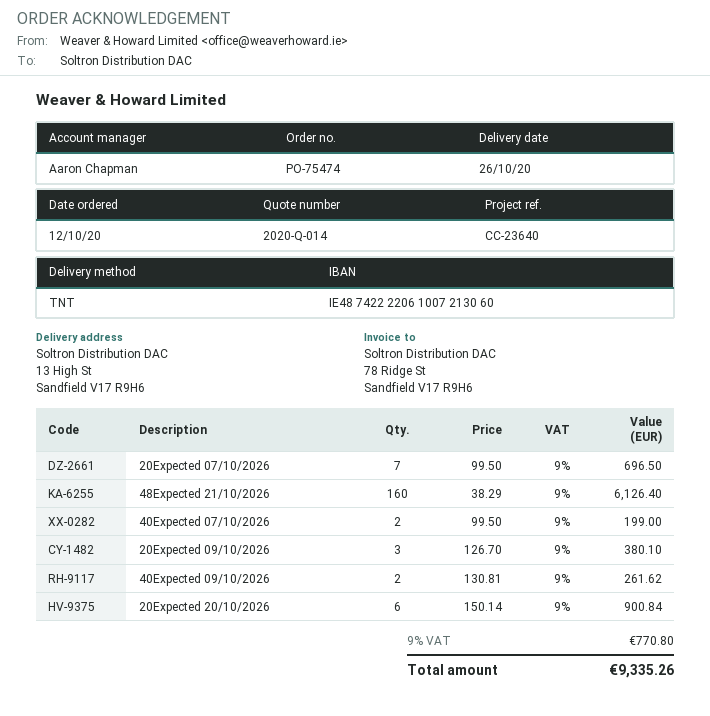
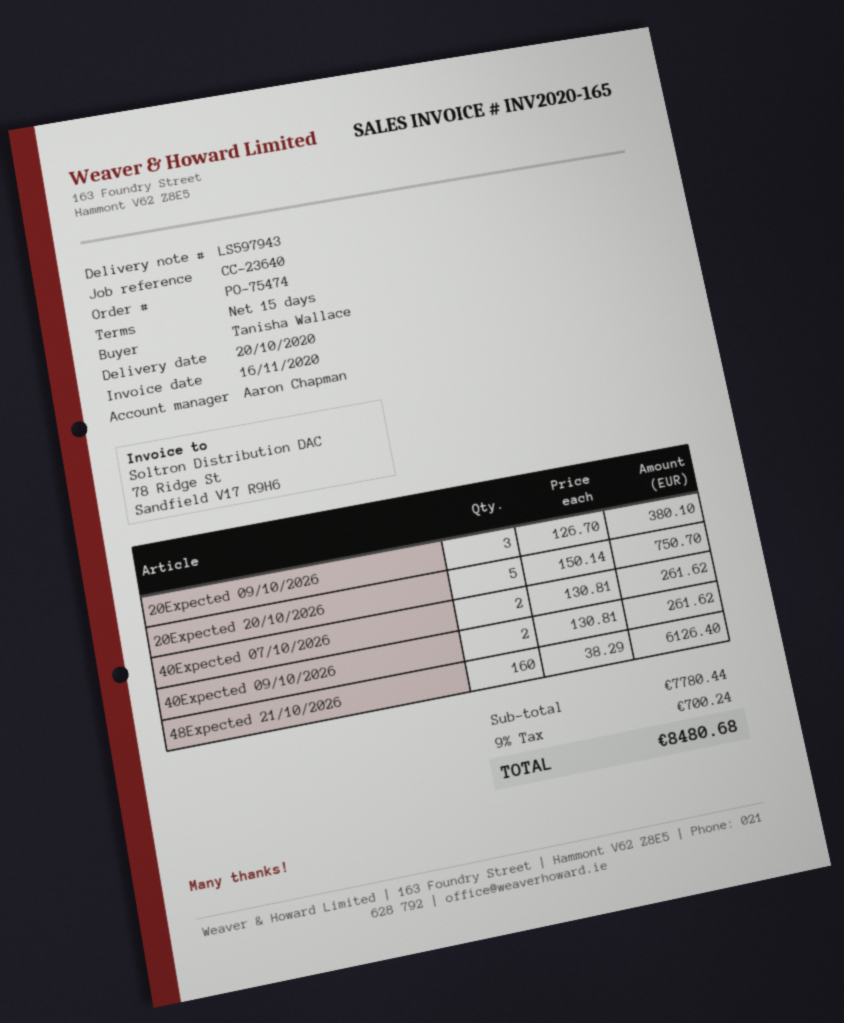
delivery date: 2020-10-26 -> 2020-10-20
20Expected 07/10/2026: 7 x 99.50 = 696.50 -> none
40Expected 07/10/2026: 2 x 99.50 = 199.00 -> 2 x 130.81 = 261.62
20Expected 20/10/2026: 6 x 150.14 = 900.84 -> 5 x 150.14 = 750.70
tax: 9% = 770.80 -> 9% = 700.24
total: 9335.26 -> 8480.68

